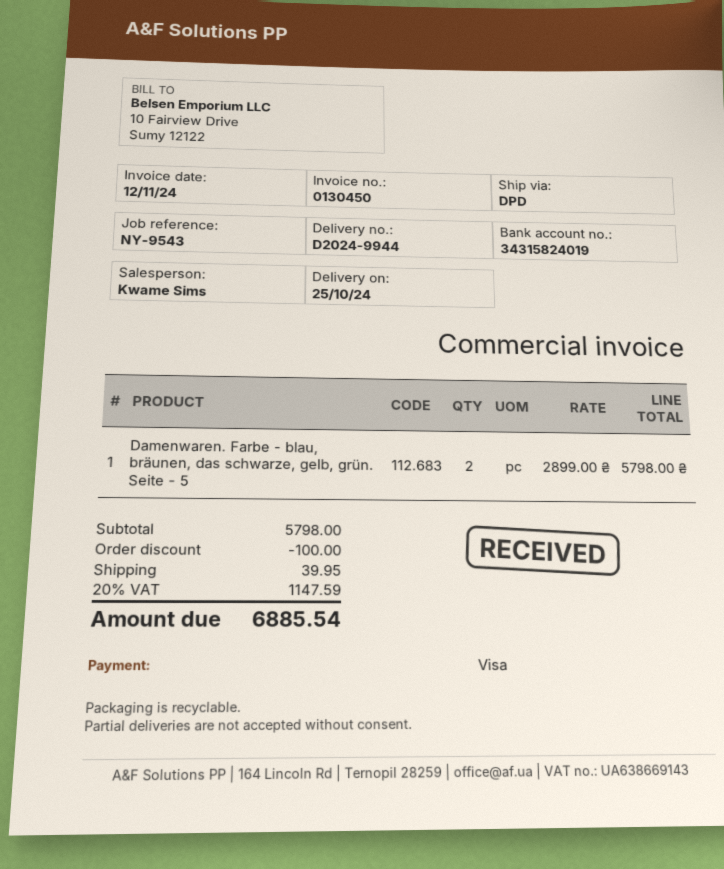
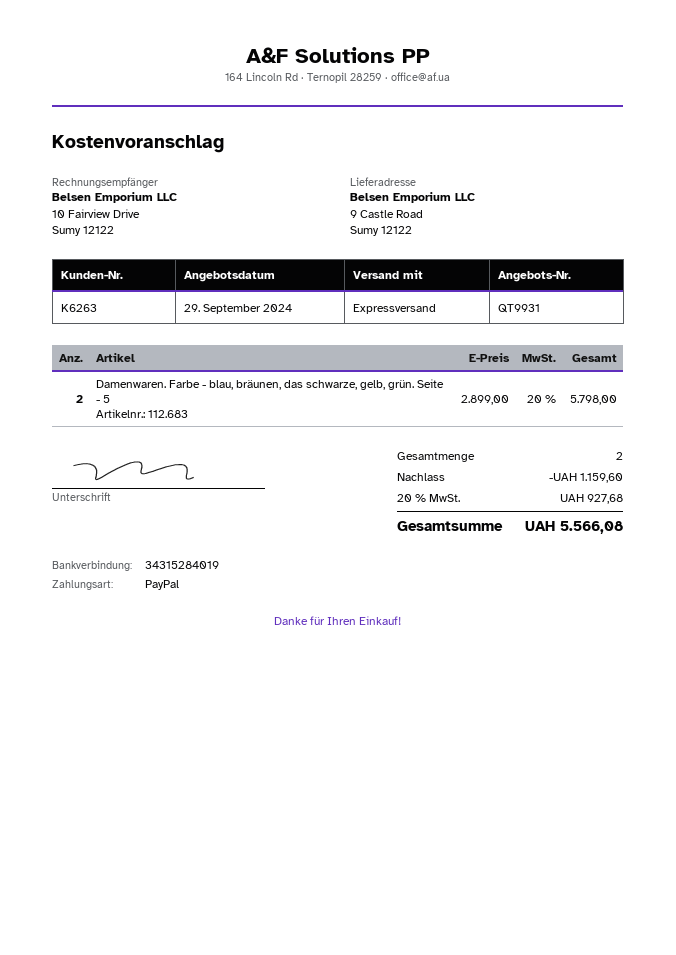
payment method: Visa -> PayPal
bank account: 34315824019 -> 34315284019
shipping method: DPD -> express
discount: 100.00 -> 1159.60
shipping: 39.95 -> none
tax: 20% = 1147.59 -> 20% = 927.68
total: 6885.54 -> 5566.08

